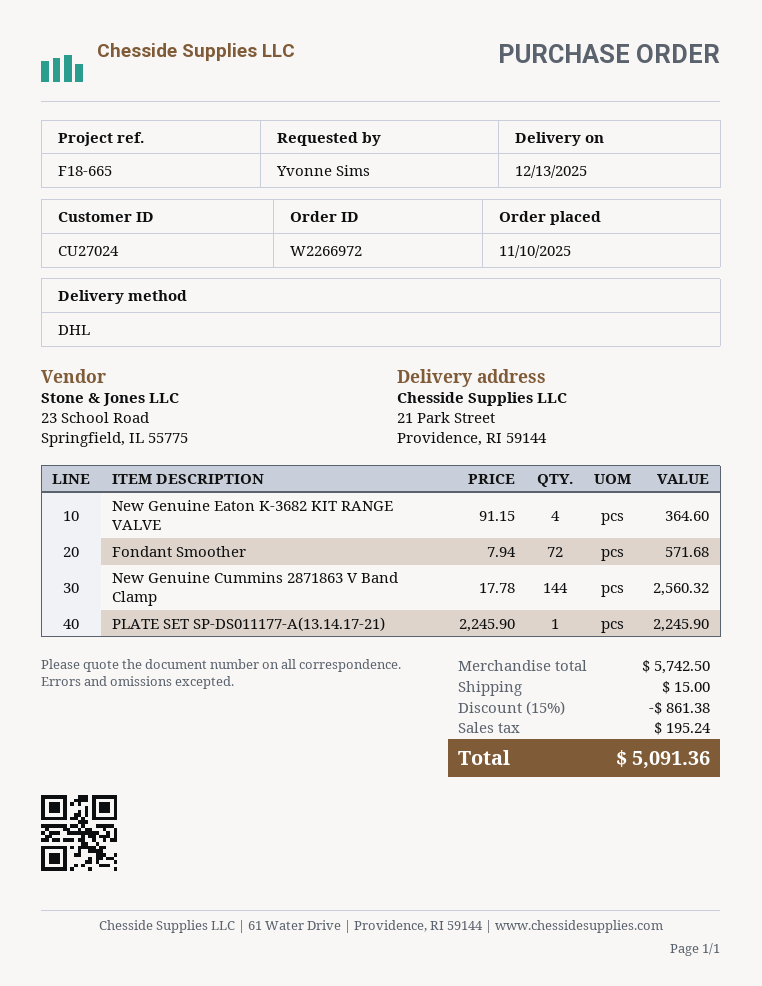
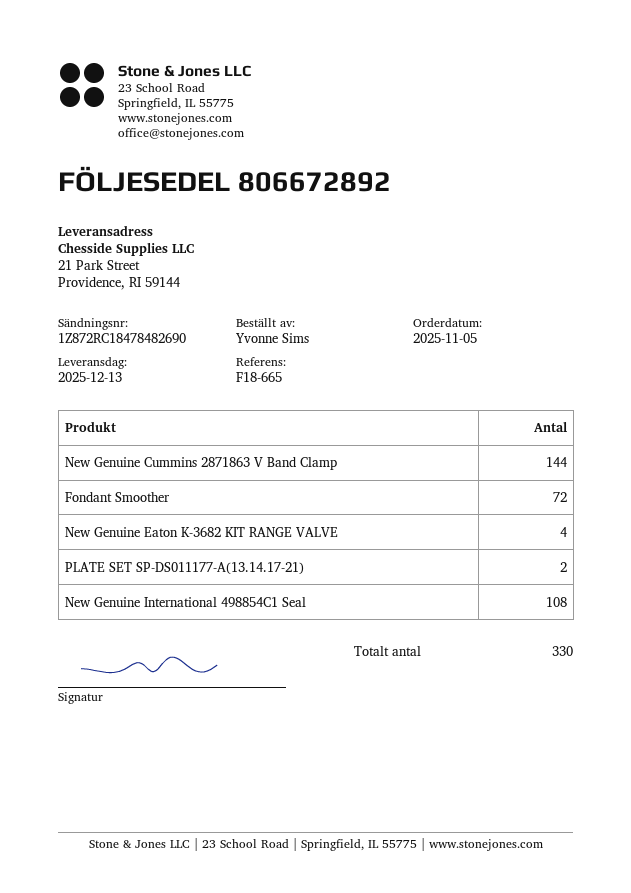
order date: 2025-11-10 -> 2025-11-05
PLATE SET SP-DS011177-A(13.14.17-21): 1 -> 2
New Genuine International 498854C1 Seal: none -> 108

